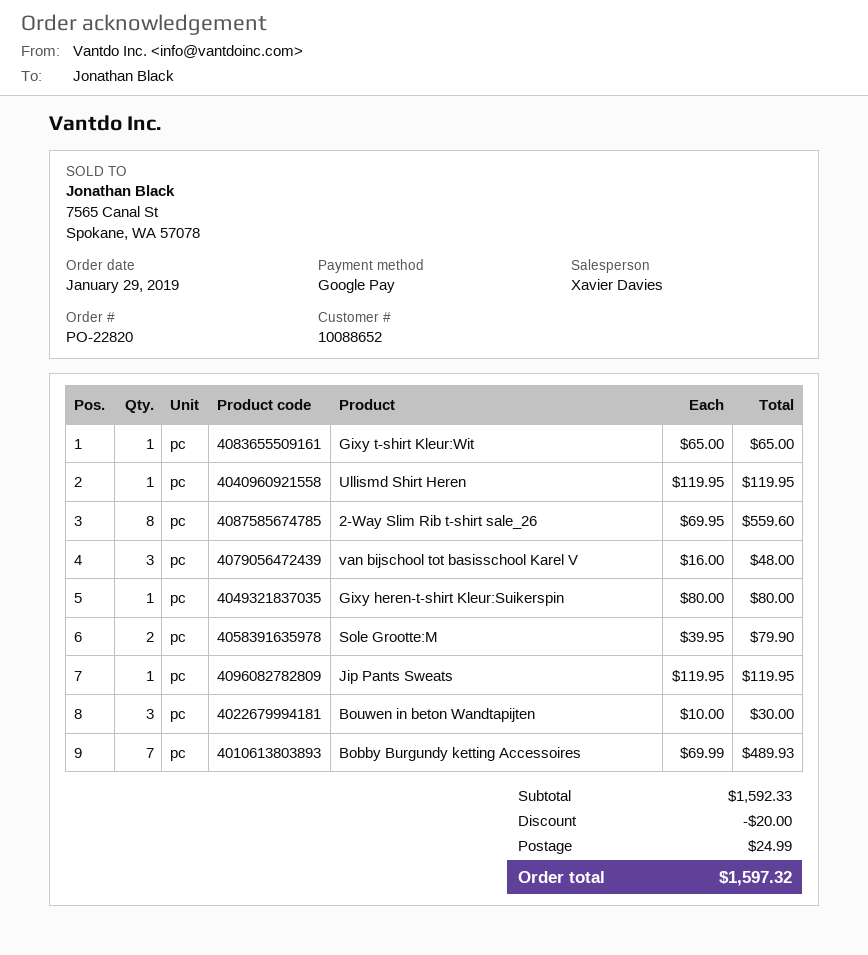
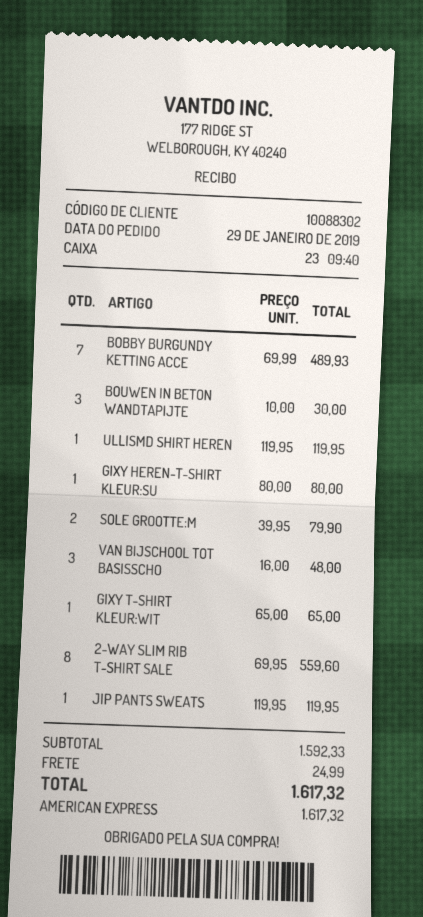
customer number: 10088652 -> 10088302
payment method: Google Pay -> American Express
discount: 20.00 -> none
total: 1597.32 -> 1617.32

